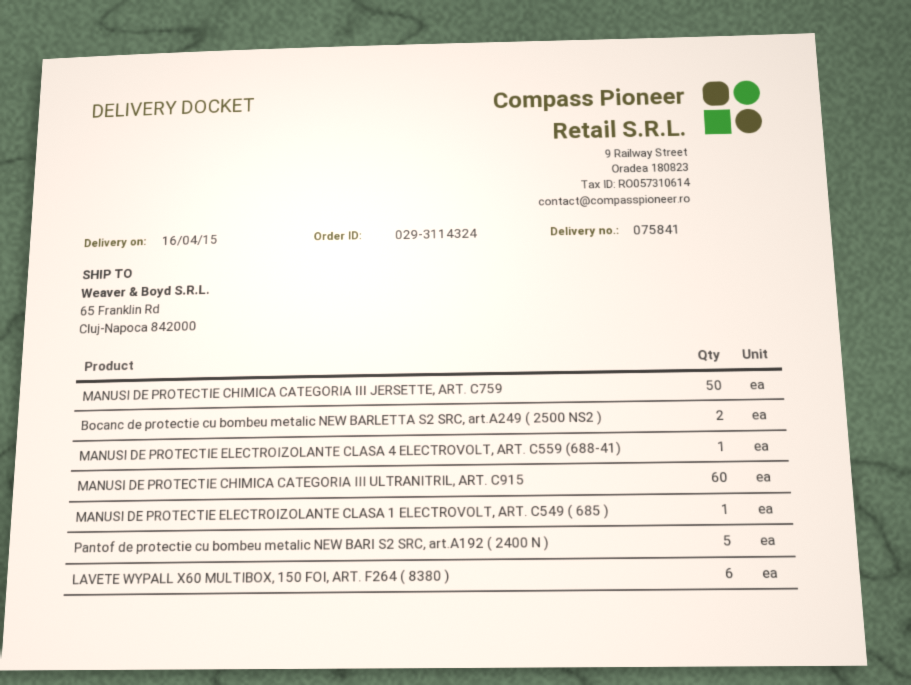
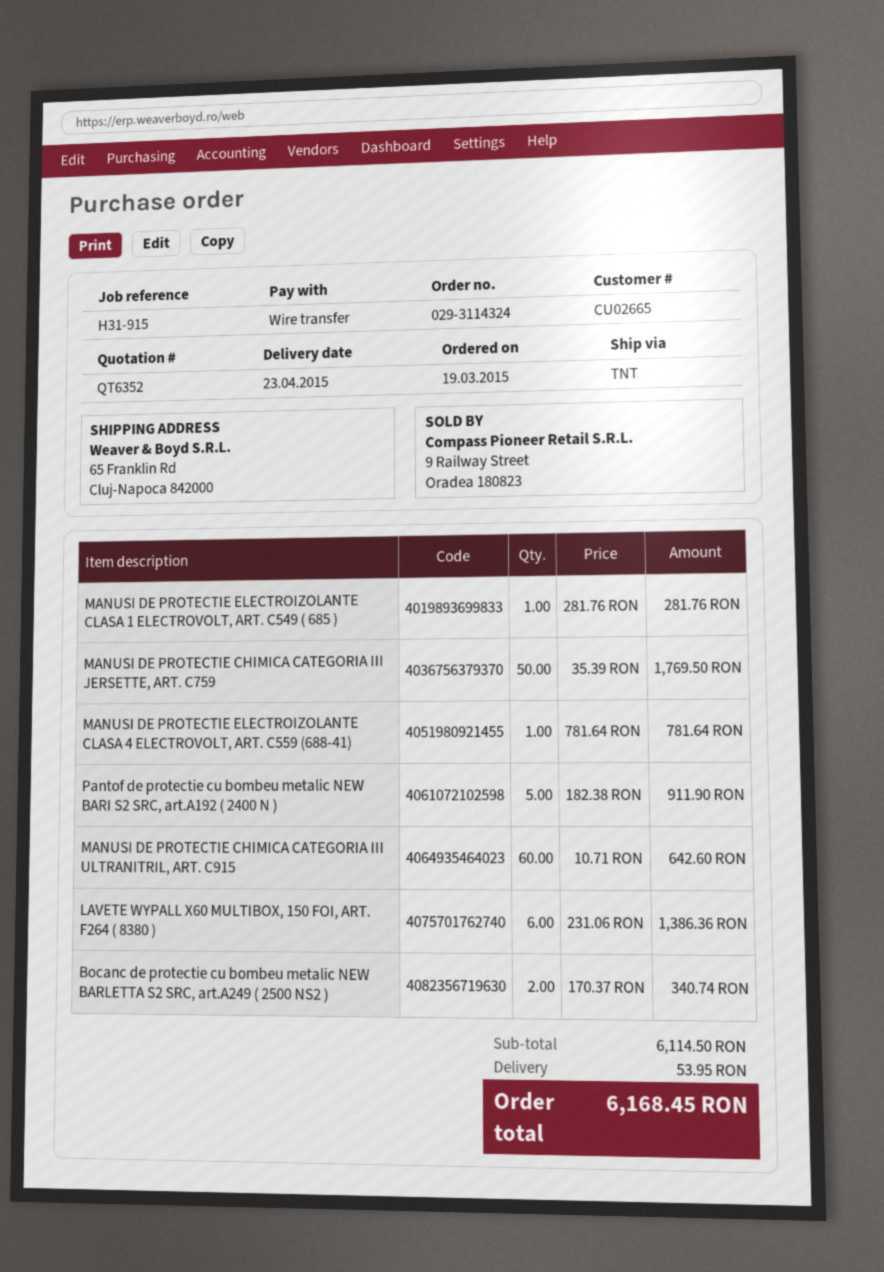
delivery date: 2015-04-16 -> 2015-04-23

